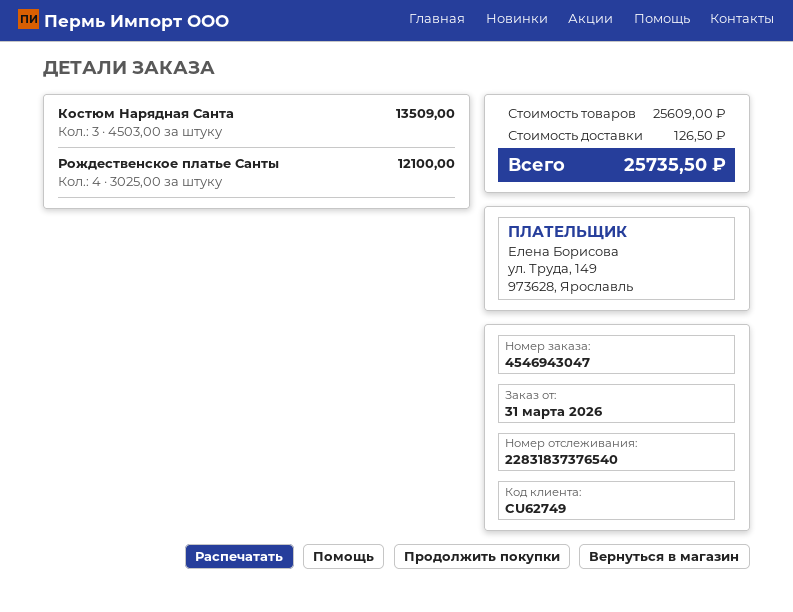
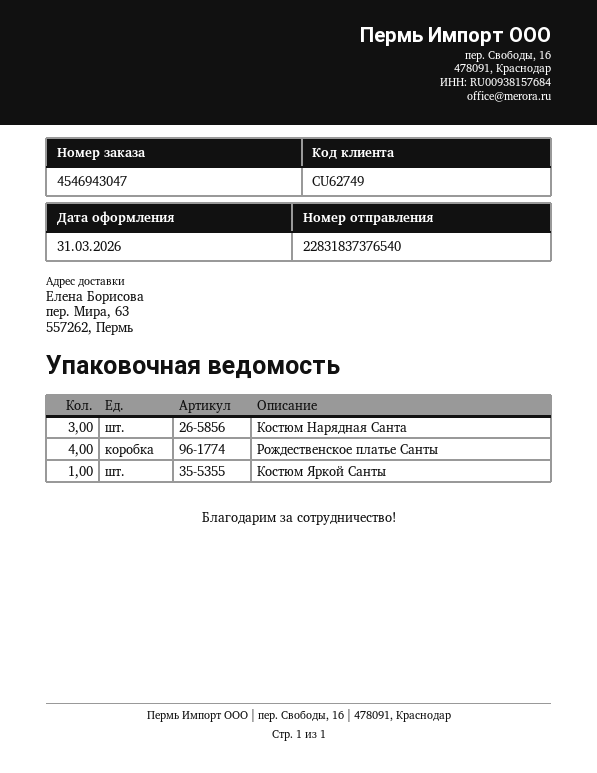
Костюм Яркой Санты: none -> 1

